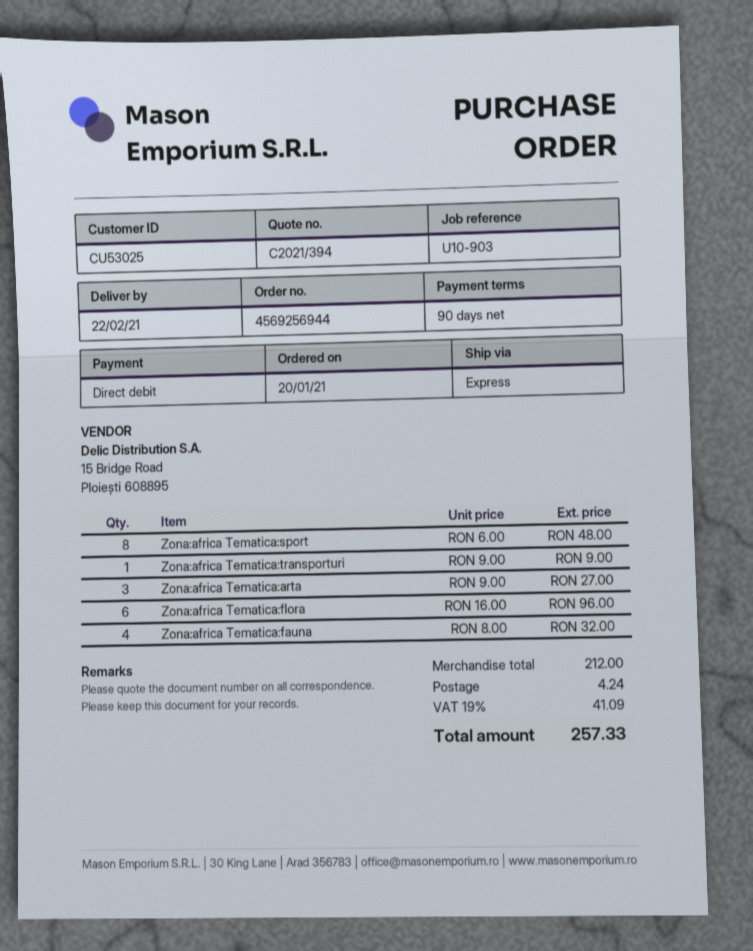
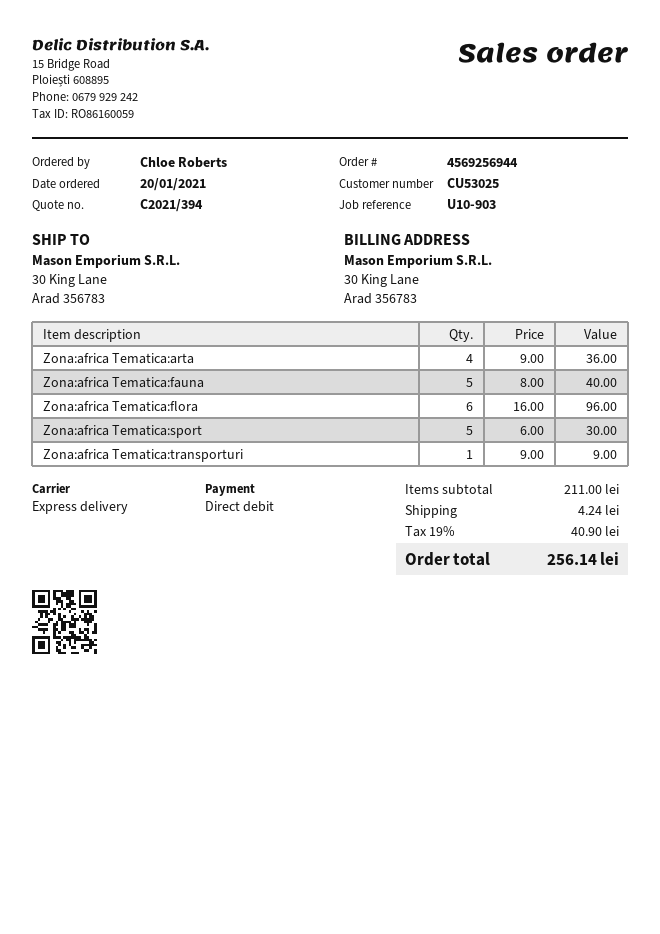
Zona:africa Tematica:sport: 8 x 6.00 = 48.00 -> 5 x 6.00 = 30.00
Zona:africa Tematica:arta: 3 x 9.00 = 27.00 -> 4 x 9.00 = 36.00
Zona:africa Tematica:fauna: 4 x 8.00 = 32.00 -> 5 x 8.00 = 40.00
subtotal: 212.00 -> 211.00
tax: 19% = 41.09 -> 19% = 40.90
total: 257.33 -> 256.14

